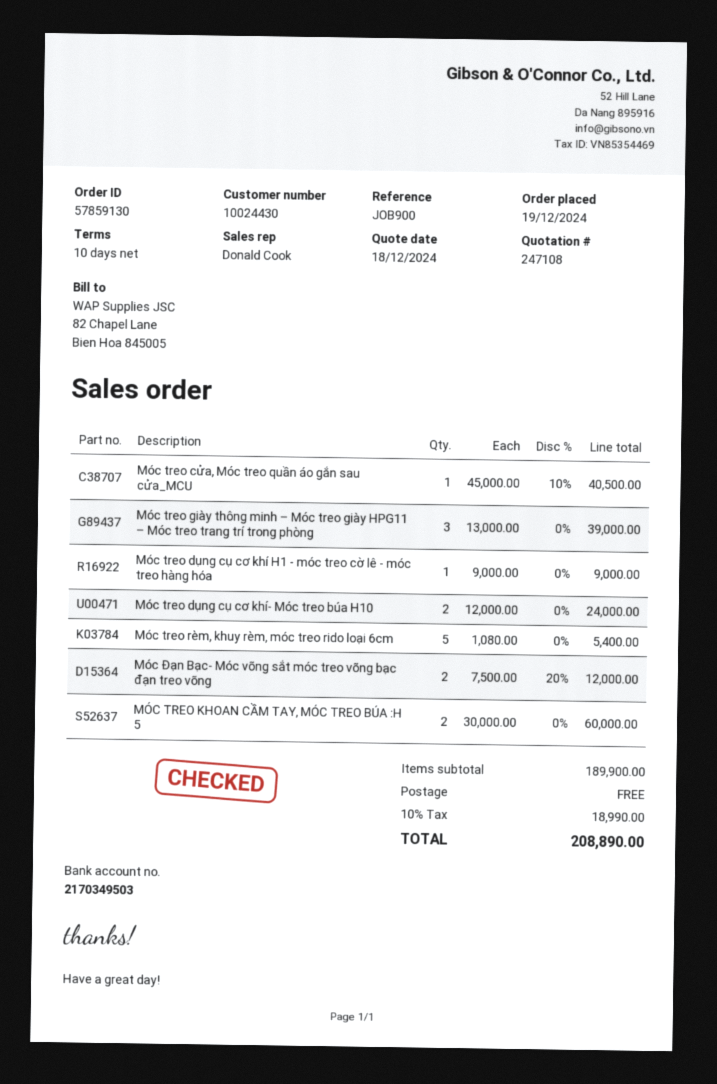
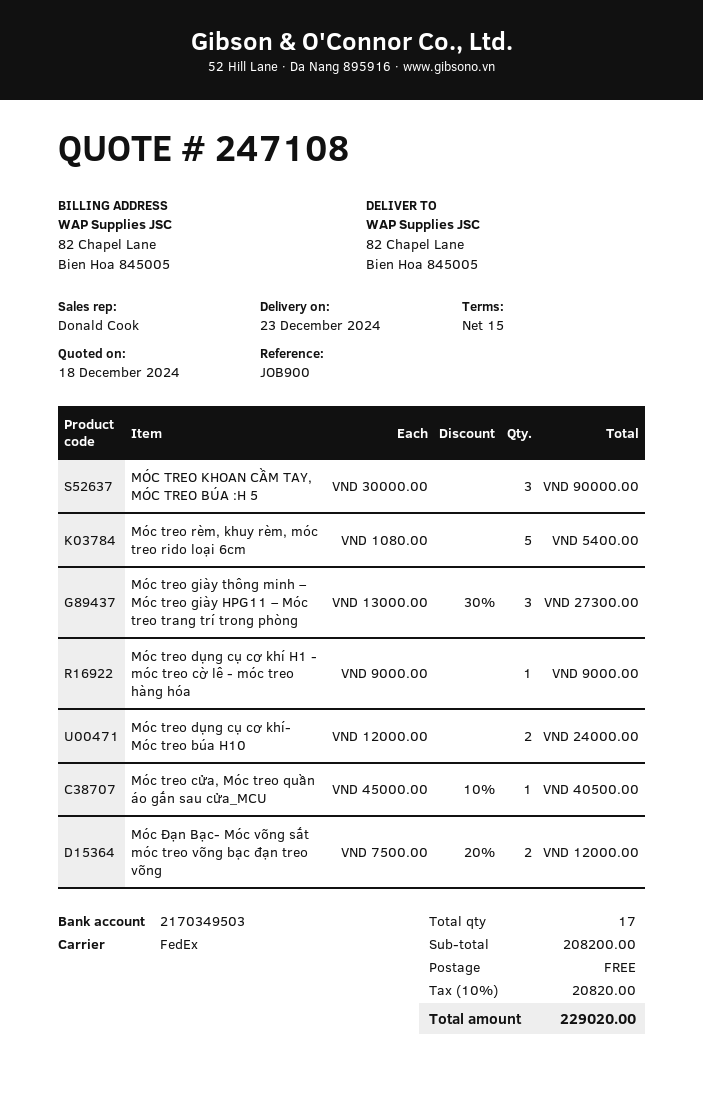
payment terms: 10 days -> 15 days
Móc treo giày thông minh – Móc treo giày HPG11 – Móc treo trang trí trong phòng: 3 x 13000.00 = 39000.00 -> 3 x 13000.00 - 30% = 27300.00
MÓC TREO KHOAN CẦM TAY, MÓC TREO BÚA :H 5: 2 x 30000.00 = 60000.00 -> 3 x 30000.00 = 90000.00
subtotal: 189900.00 -> 208200.00
tax: 10% = 18990.00 -> 10% = 20820.00
total: 208890.00 -> 229020.00

